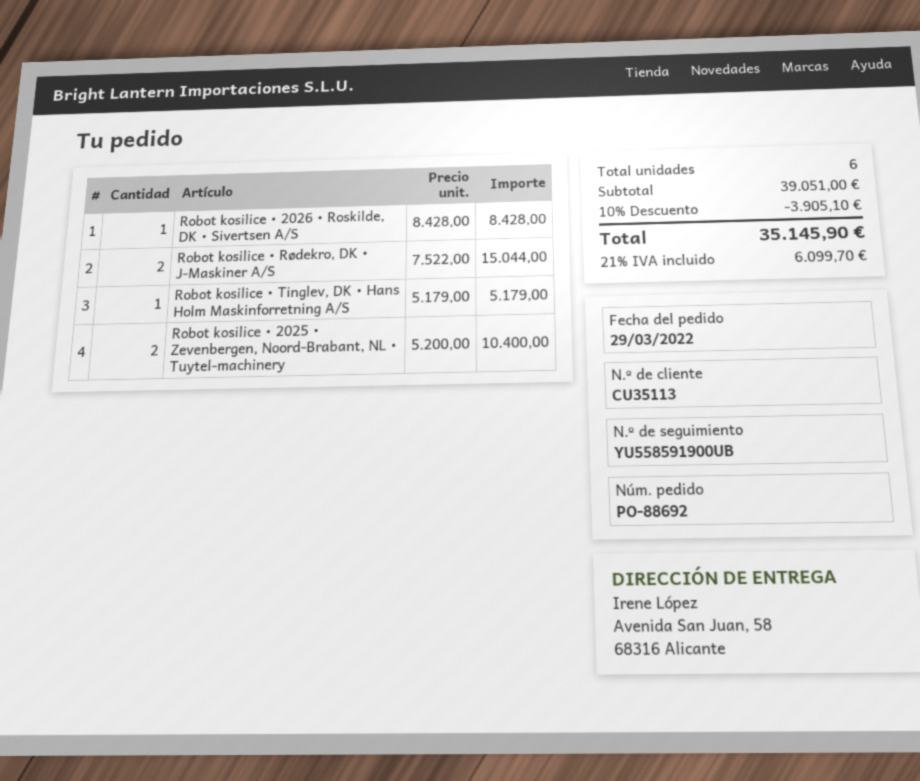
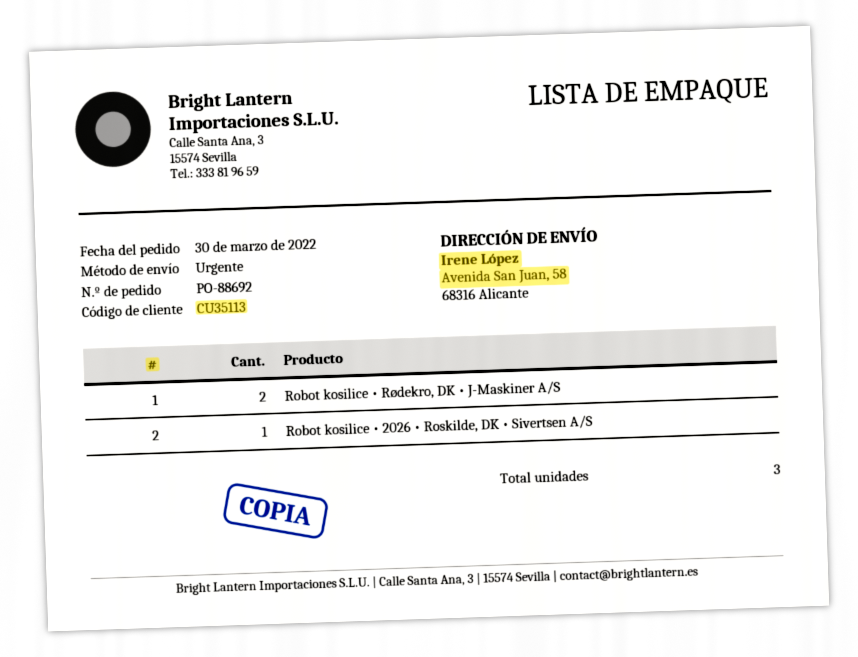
order date: 2022-03-29 -> 2022-03-30
Robot kosilice • Tinglev, DK • Hans Holm Maskinforretning A/S: 1 -> none
Robot kosilice • 2025 • Zevenbergen, Noord-Brabant, NL • Tuytel-machinery: 2 -> none
total quantity: 6 -> 3

